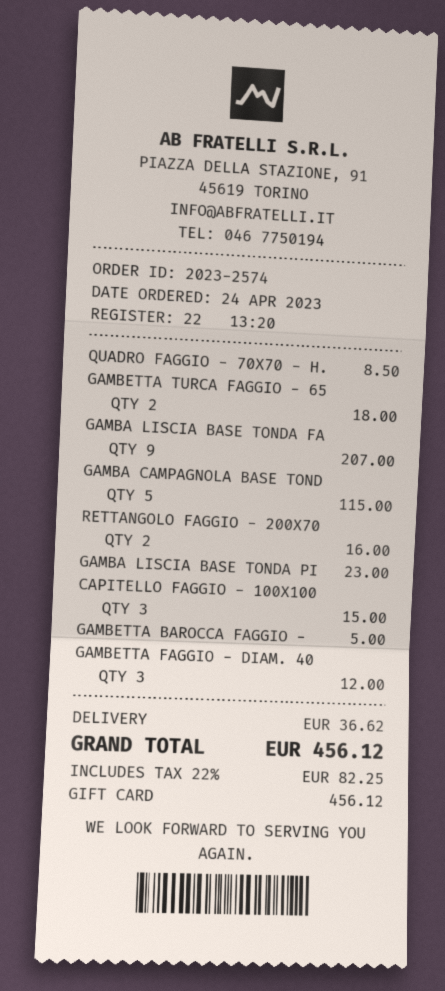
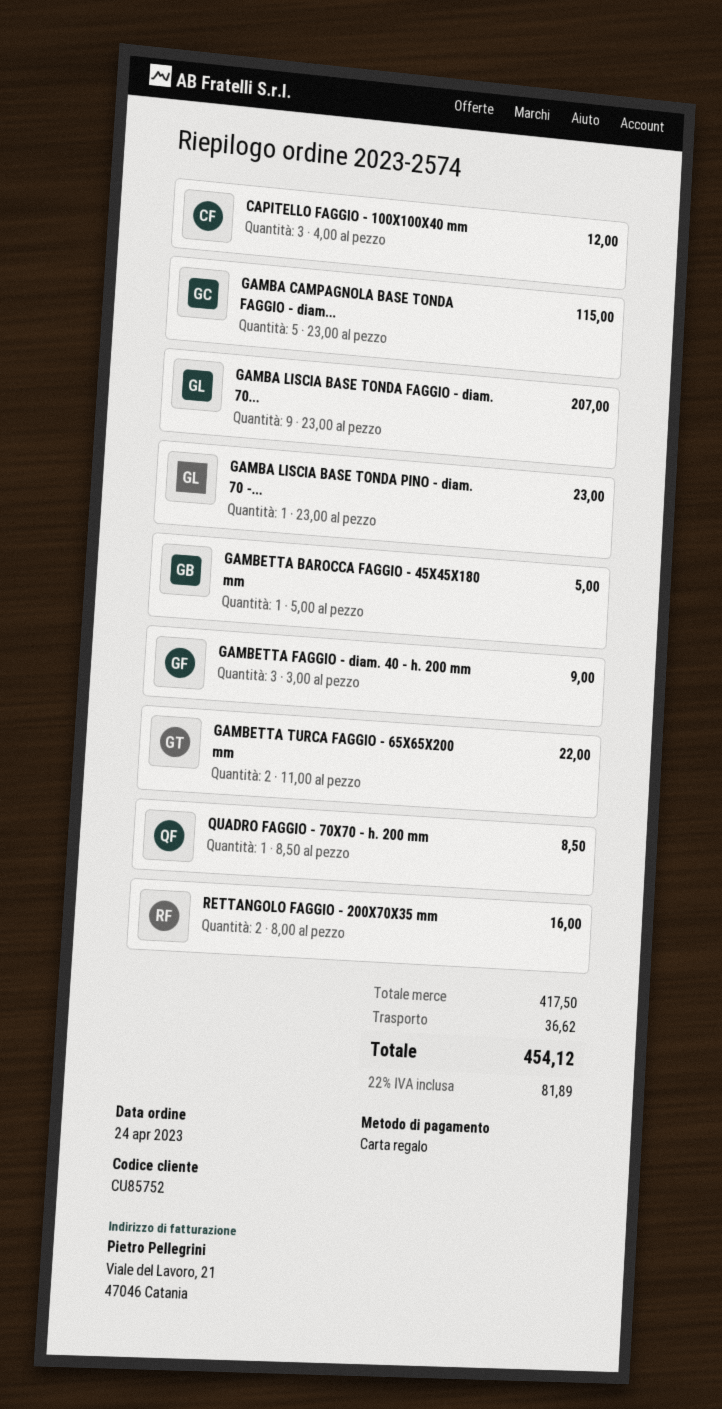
GAMBETTA TURCA FAGGIO - 65: 2 for 18.00 -> 2 for 22.00
CAPITELLO FAGGIO - 100X100: 3 for 15.00 -> 3 for 12.00
GAMBETTA FAGGIO - DIAM. 40: 3 for 12.00 -> 3 for 9.00
tax: 22% = 82.25 -> 22% = 81.89
total: 456.12 -> 454.12

